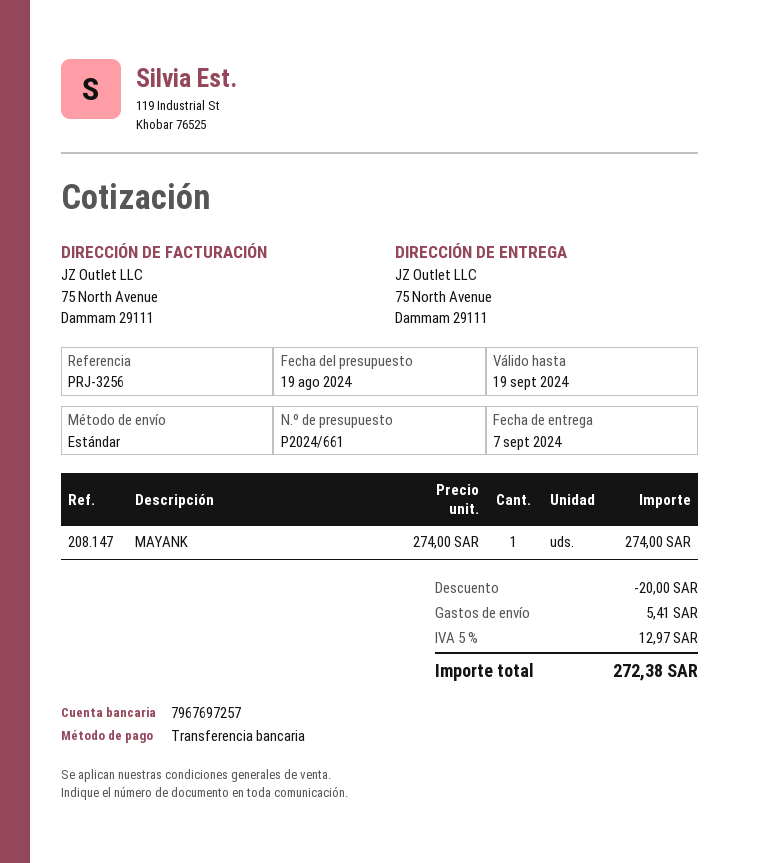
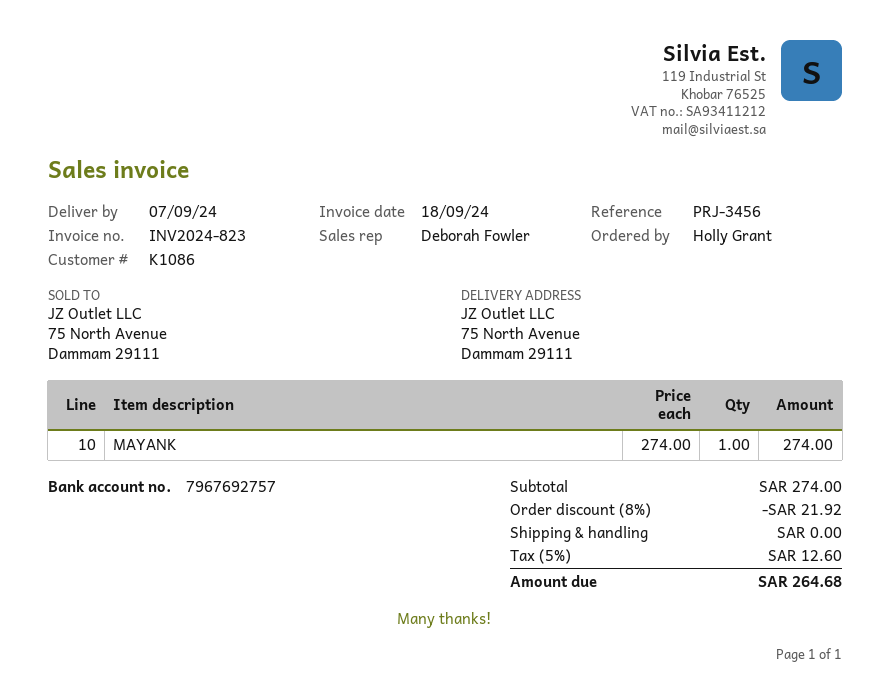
reference: PRJ-3256 -> PRJ-3456
bank account: 7967697257 -> 7967692757
discount: 20.00 -> 21.92
shipping: 5.41 -> 0.00
tax: 5% = 12.97 -> 5% = 12.60
total: 272.38 -> 264.68

